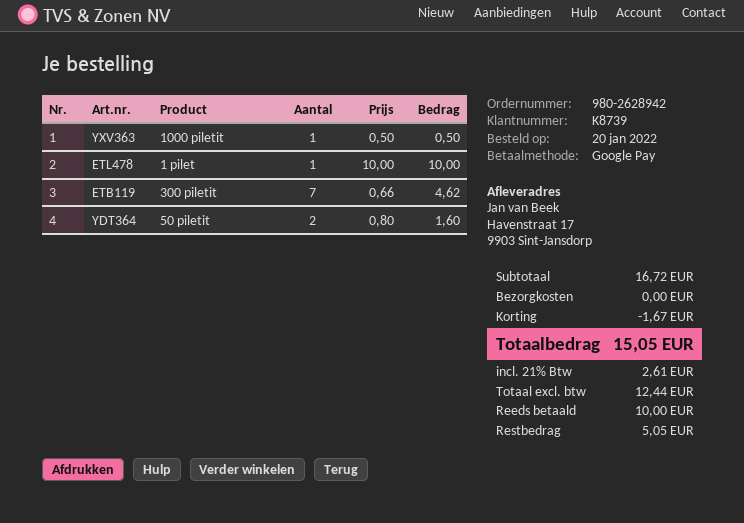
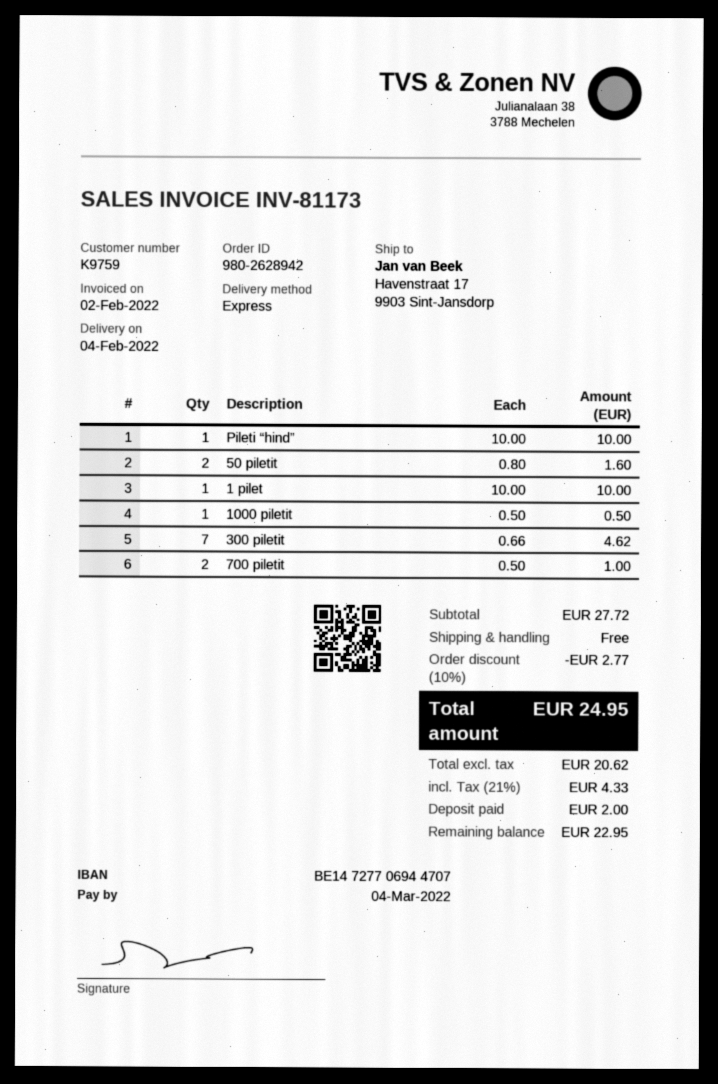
customer number: K8739 -> K9759
Pileti “hind”: none -> 1 x 10.00 = 10.00
700 piletit: none -> 2 x 0.50 = 1.00
subtotal: 16.72 -> 27.72
discount: 1.67 -> 2.77
net: 12.44 -> 20.62
tax: 21% = 2.61 -> 21% = 4.33
total: 15.05 -> 24.95
deposit: 10.00 -> 2.00
balance: 5.05 -> 22.95

